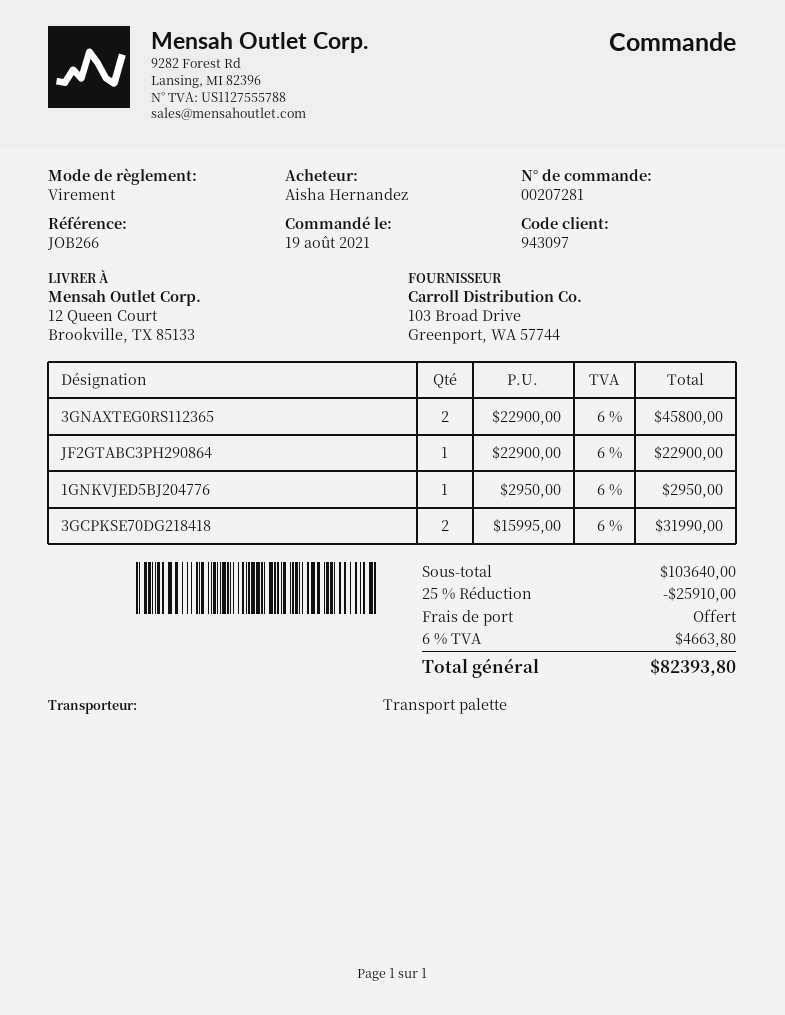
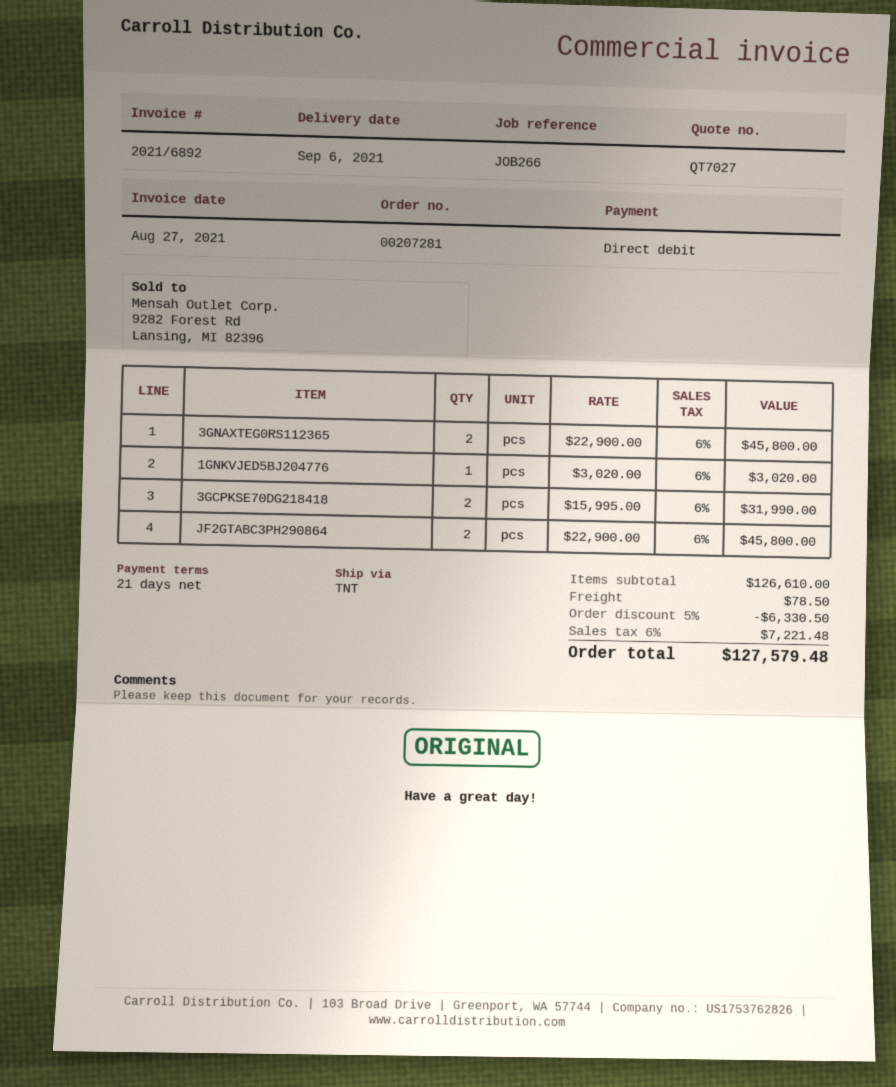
payment method: bank transfer -> direct debit
shipping method: pallet freight -> TNT
JF2GTABC3PH290864: 1 x 22900.00 = 22900.00 -> 2 x 22900.00 = 45800.00
1GNKVJED5BJ204776: 1 x 2950.00 = 2950.00 -> 1 x 3020.00 = 3020.00
subtotal: 103640.00 -> 126610.00
discount: 25% = 25910.00 -> 5% = 6330.50
shipping: 0.00 -> 78.50
tax: 6% = 4663.80 -> 6% = 7221.48
total: 82393.80 -> 127579.48

